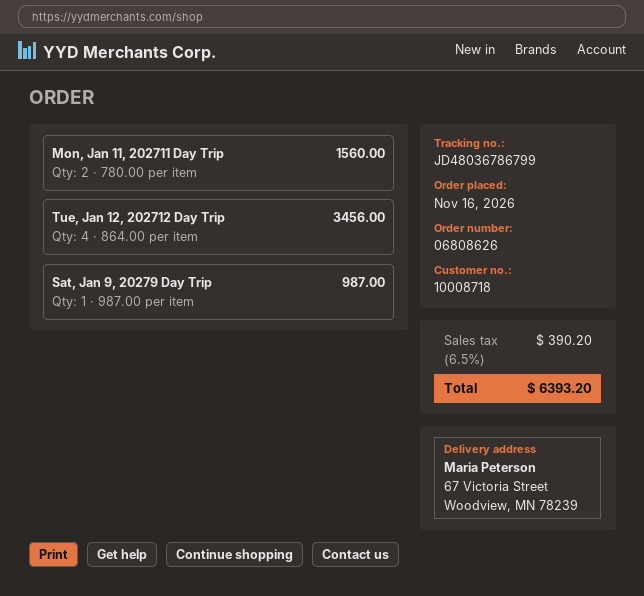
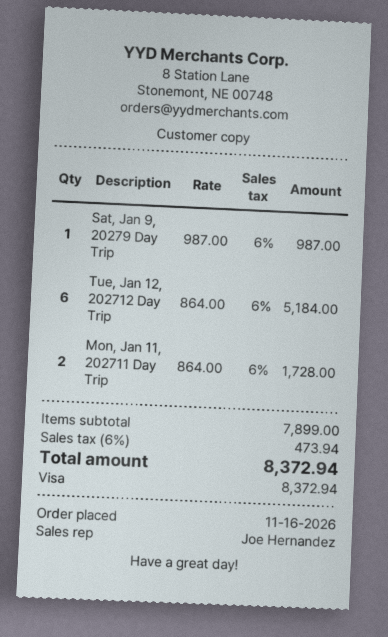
Mon, Jan 11, 202711 Day Trip: 2 x 780.00 = 1560.00 -> 2 x 864.00 = 1728.00
Tue, Jan 12, 202712 Day Trip: 4 x 864.00 = 3456.00 -> 6 x 864.00 = 5184.00
tax: 6.5% = 390.20 -> 6% = 473.94
total: 6393.20 -> 8372.94

